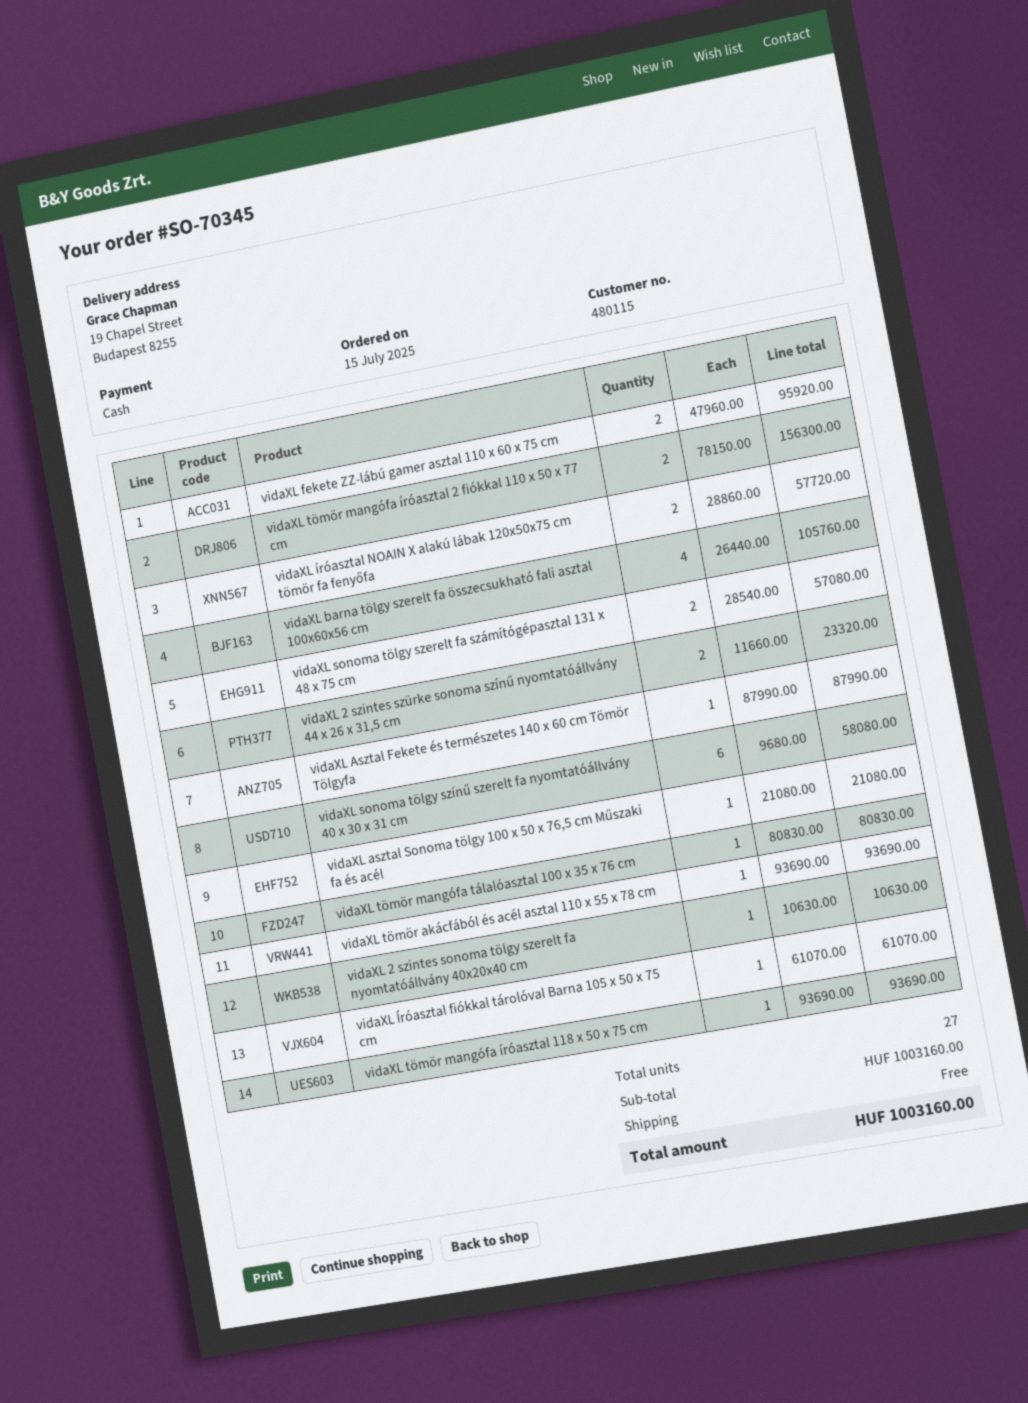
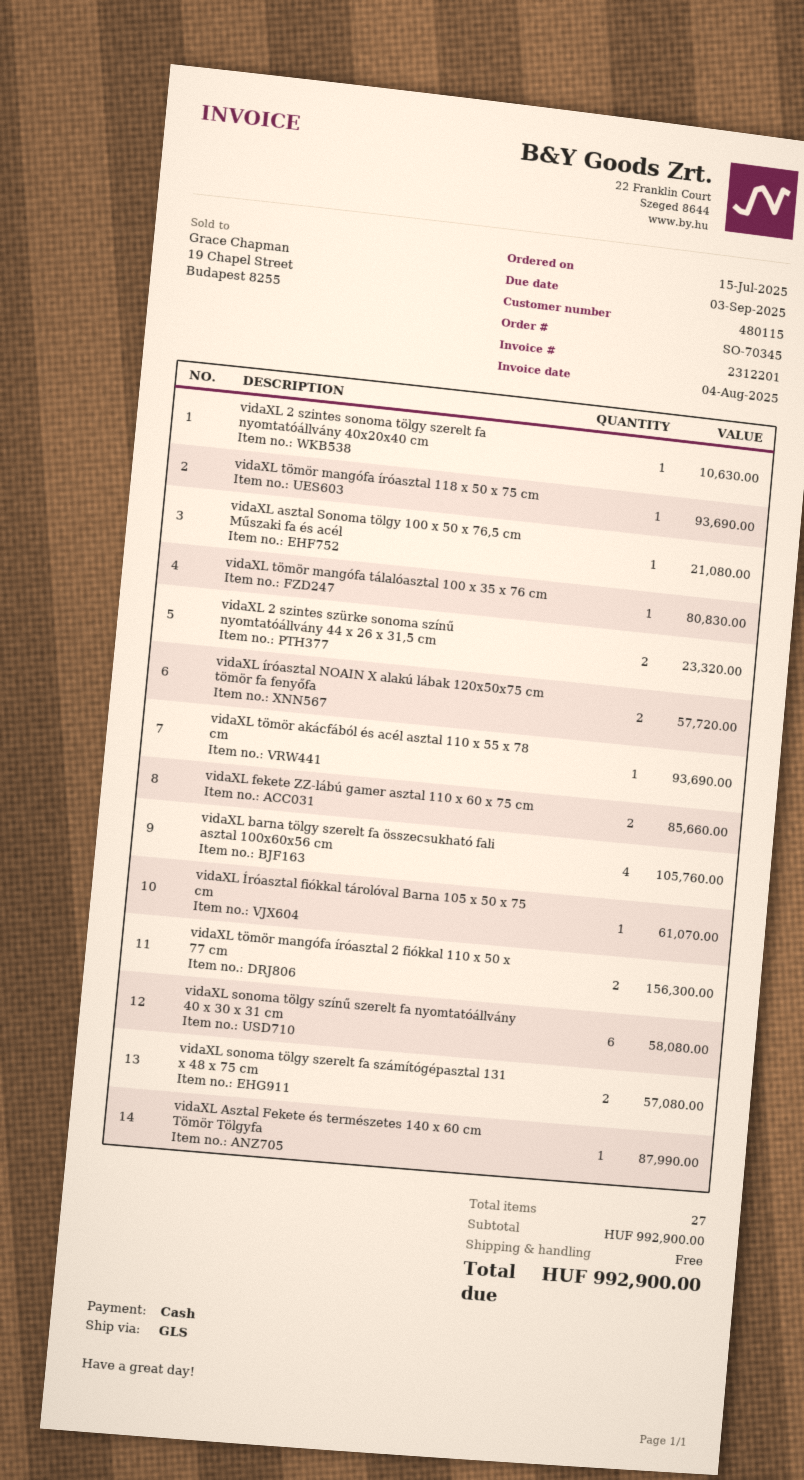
vidaXL fekete ZZ-lábú gamer asztal 110 x 60 x 75 cm: 2 for 95920.00 -> 2 for 85660.00
subtotal: 1003160.00 -> 992900.00
total: 1003160.00 -> 992900.00

